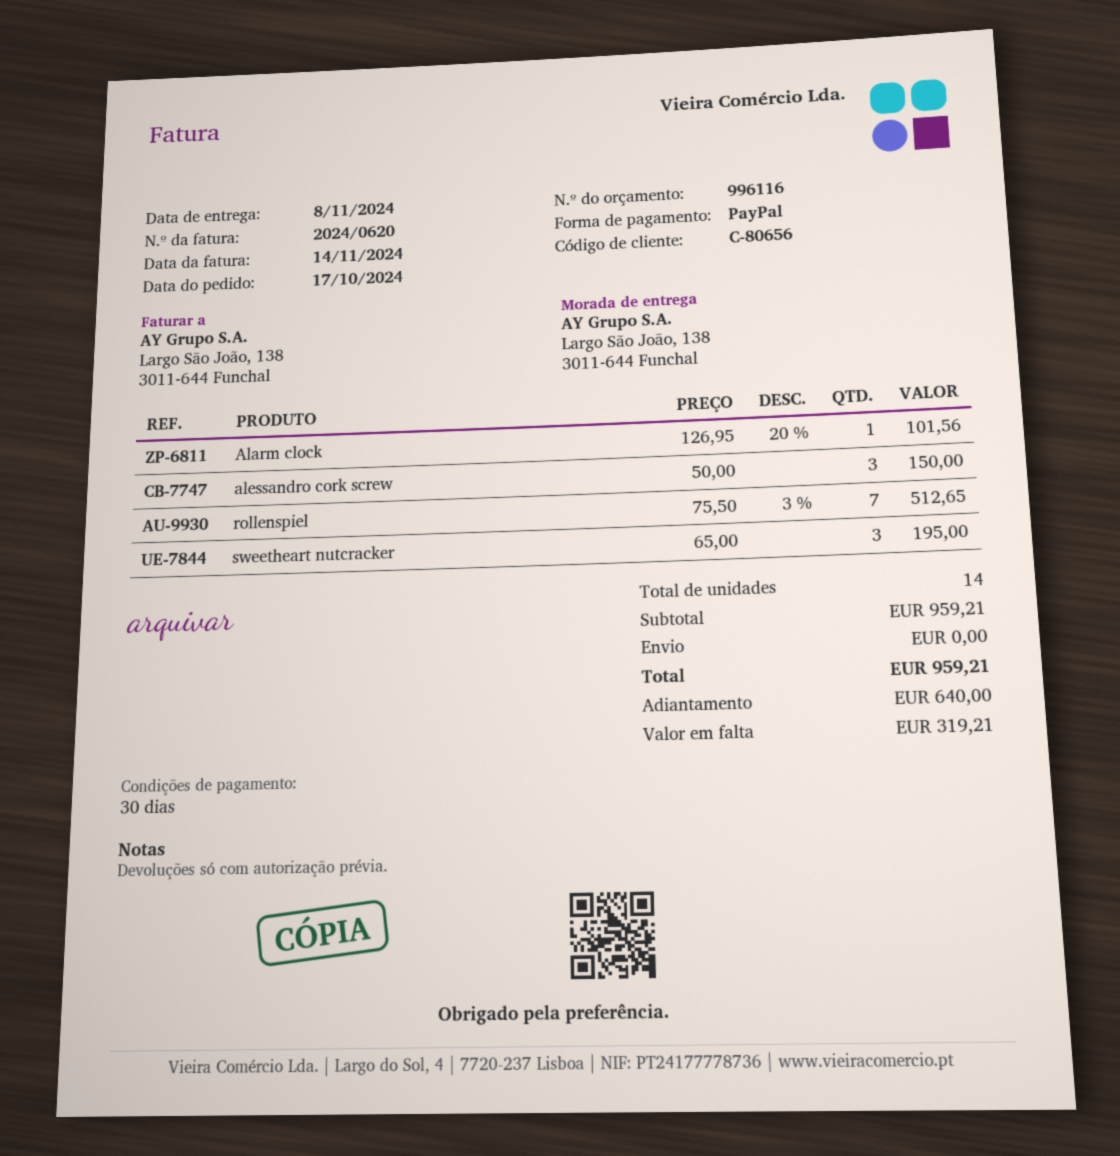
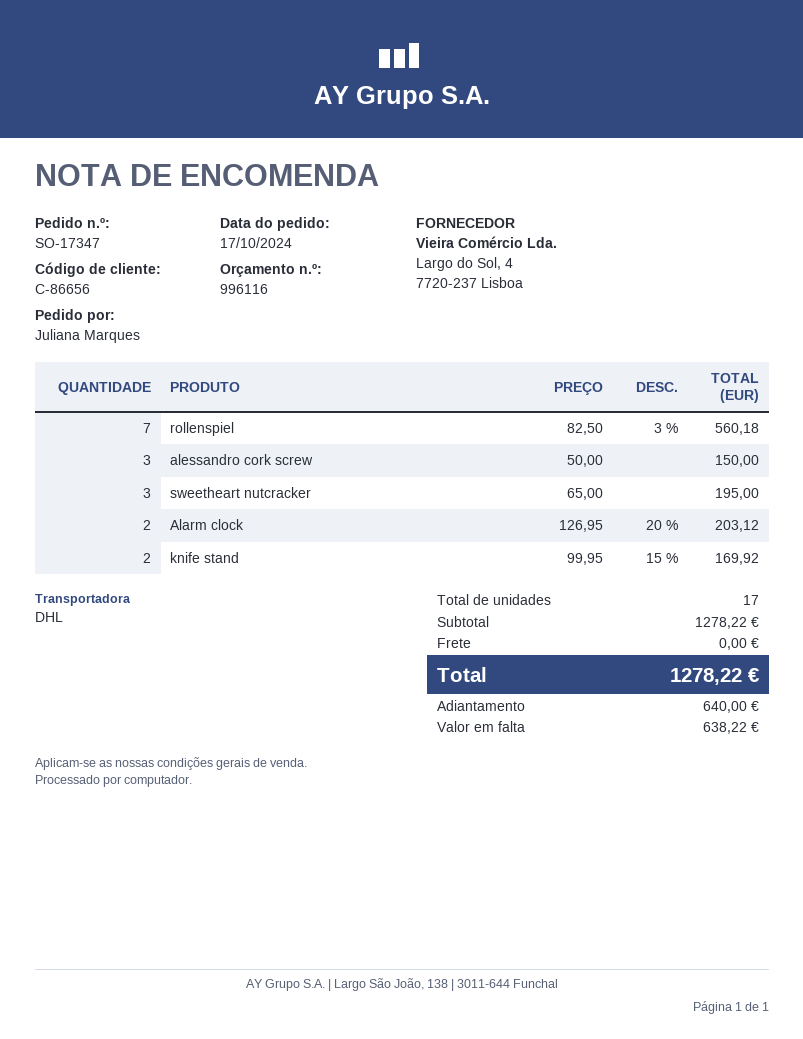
customer number: C-80656 -> C-86656
Alarm clock: 1 x 126.95 - 20% = 101.56 -> 2 x 126.95 - 20% = 203.12
rollenspiel: 7 x 75.50 - 3% = 512.65 -> 7 x 82.50 - 3% = 560.18
knife stand: none -> 2 x 99.95 - 15% = 169.92
total quantity: 14 -> 17
subtotal: 959.21 -> 1278.22
total: 959.21 -> 1278.22
balance: 319.21 -> 638.22

